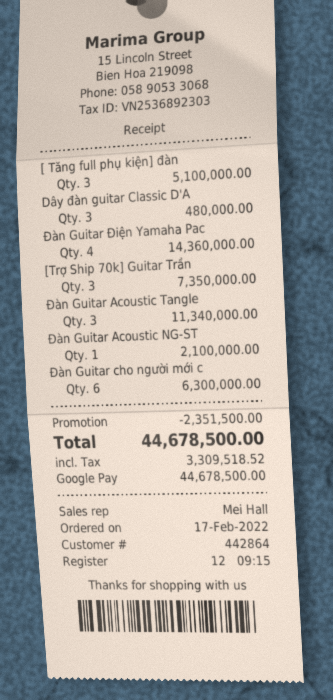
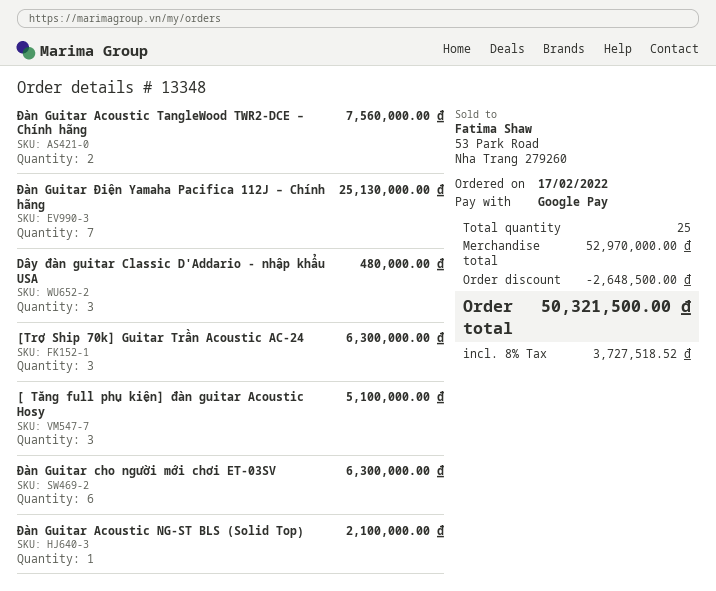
Đàn Guitar Điện Yamaha Pac: 4 for 14360000.00 -> 7 for 25130000.00
[Trợ Ship 70k] Guitar Trần: 3 for 7350000.00 -> 3 for 6300000.00
Đàn Guitar Acoustic Tangle: 3 for 11340000.00 -> 2 for 7560000.00
discount: 2351500.00 -> 2648500.00
tax: 3309518.52 -> 3727518.52
total: 44678500.00 -> 50321500.00

